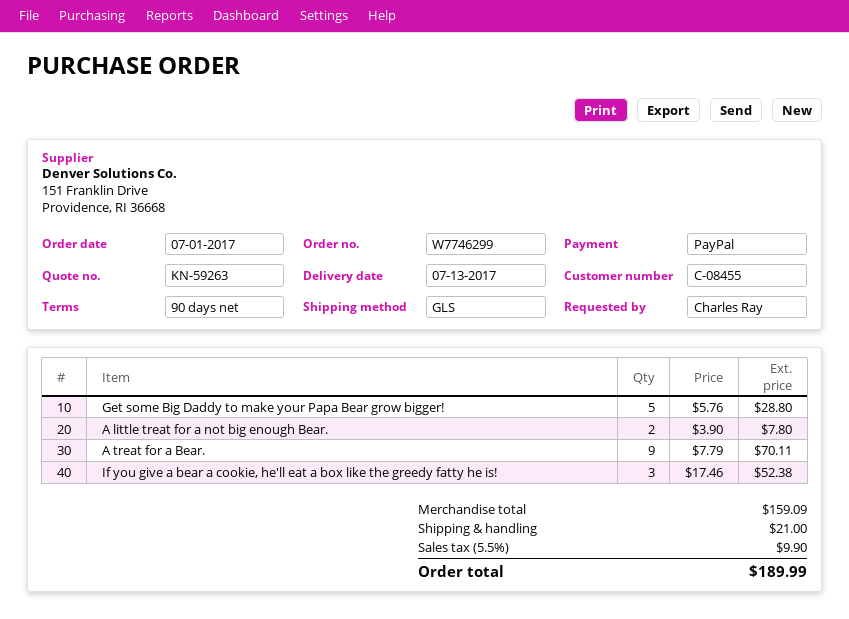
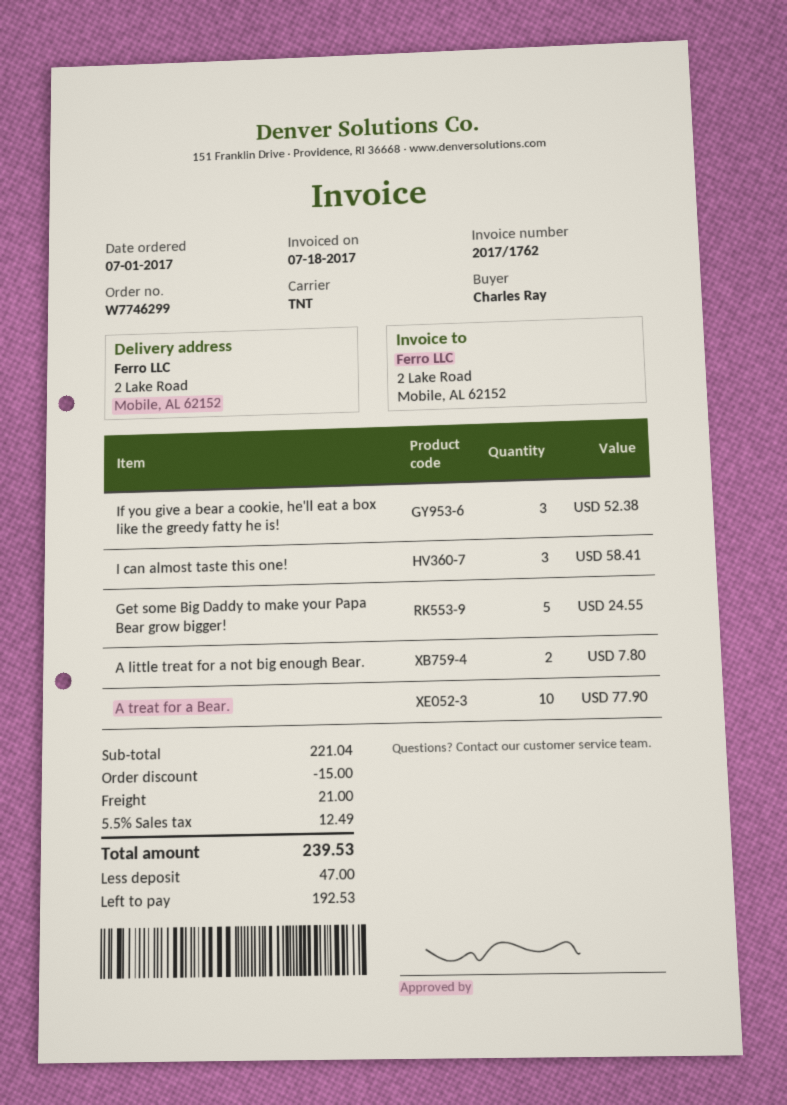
shipping method: GLS -> TNT
Get some Big Daddy to make your Papa Bear grow bigger!: 5 for 28.80 -> 5 for 24.55
A treat for a Bear.: 9 for 70.11 -> 10 for 77.90
I can almost taste this one!: none -> 3 for 58.41
subtotal: 159.09 -> 221.04
discount: none -> 15.00
tax: 5.5% = 9.90 -> 5.5% = 12.49
total: 189.99 -> 239.53

